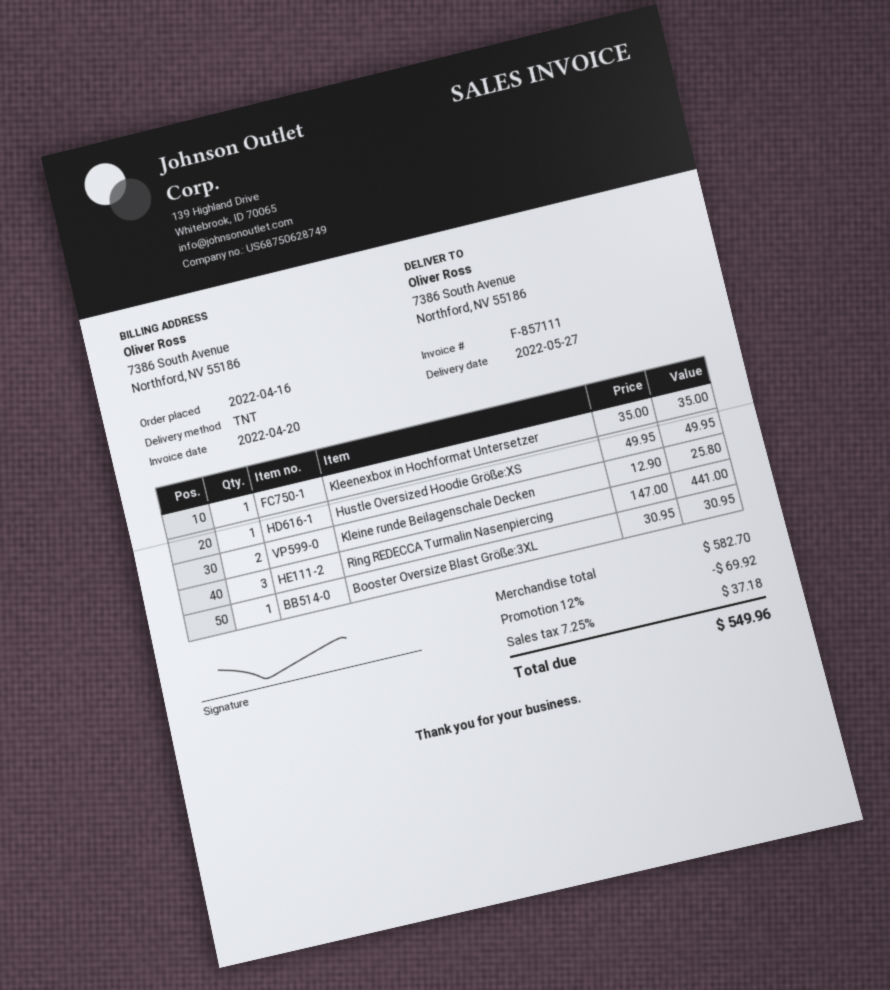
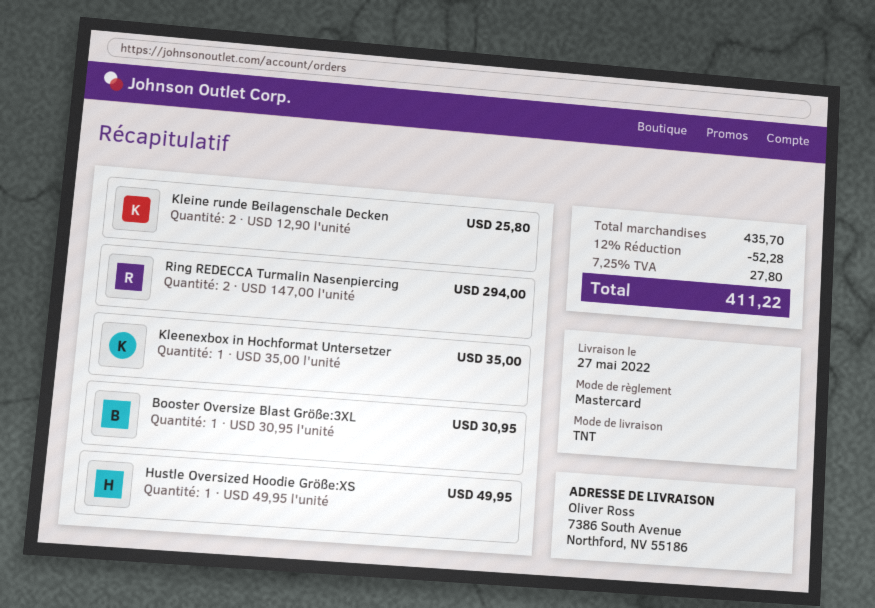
Ring REDECCA Turmalin Nasenpiercing: 3 x 147.00 = 441.00 -> 2 x 147.00 = 294.00
subtotal: 582.70 -> 435.70
discount: 12% = 69.92 -> 12% = 52.28
tax: 7.25% = 37.18 -> 7.25% = 27.80
total: 549.96 -> 411.22

